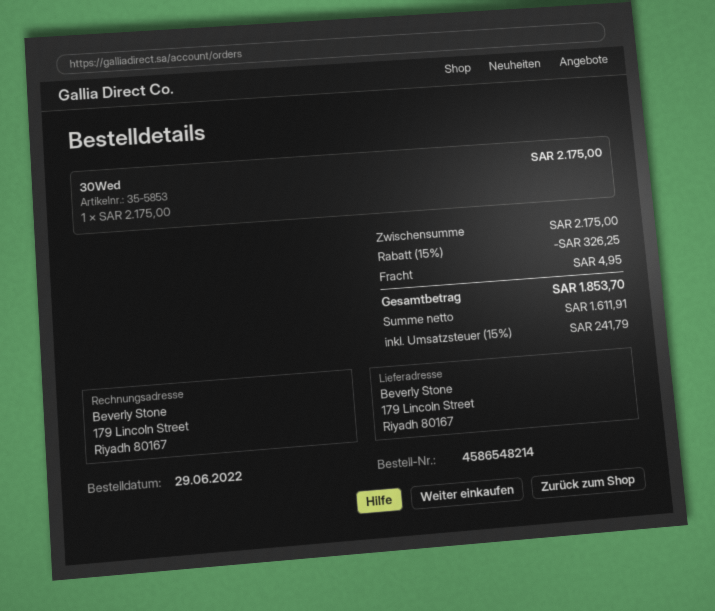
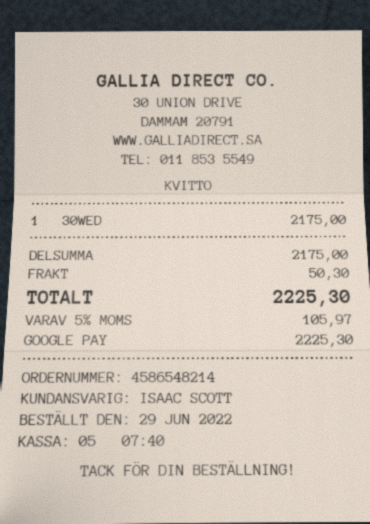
discount: 15% = 326.25 -> none
shipping: 4.95 -> 50.30
tax: 15% = 241.79 -> 5% = 105.97
total: 1853.70 -> 2225.30

